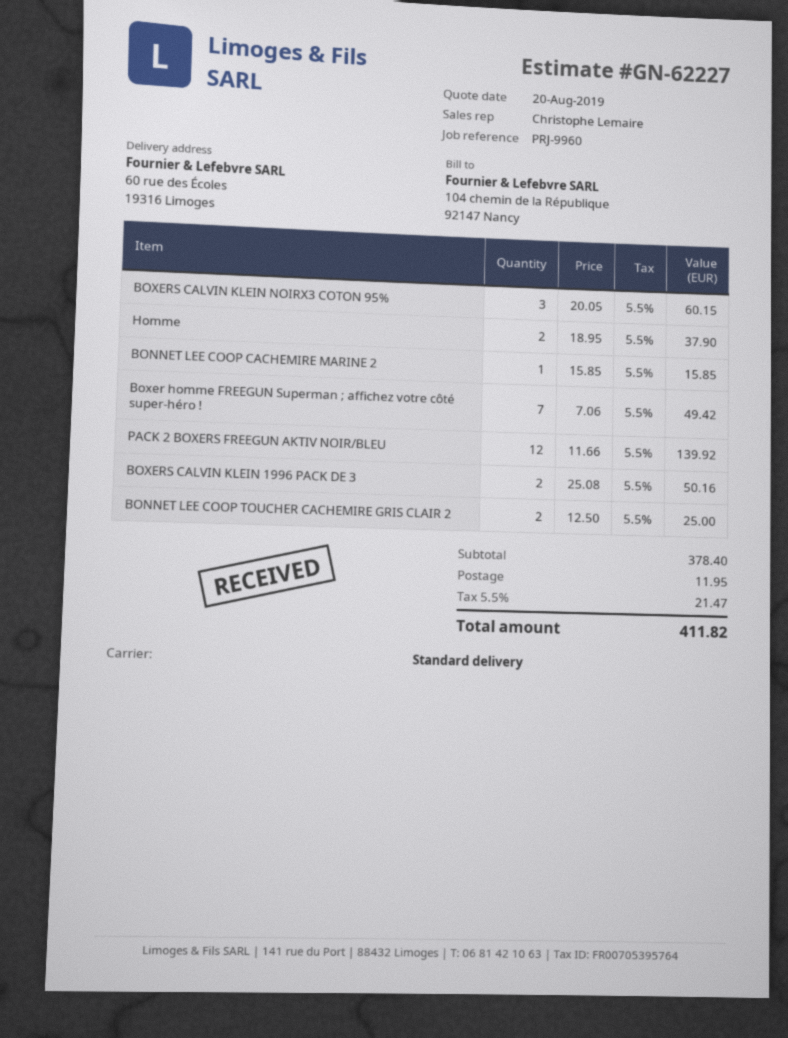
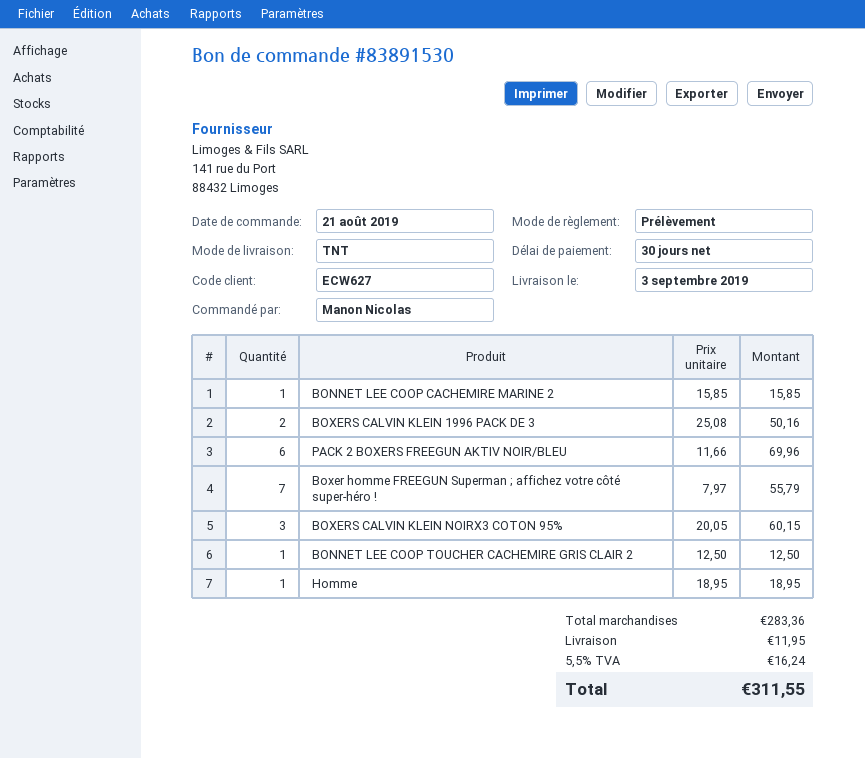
shipping method: standard -> TNT
Homme: 2 x 18.95 = 37.90 -> 1 x 18.95 = 18.95
Boxer homme FREEGUN Superman ; affichez votre côté super-héro !: 7 x 7.06 = 49.42 -> 7 x 7.97 = 55.79
PACK 2 BOXERS FREEGUN AKTIV NOIR/BLEU: 12 x 11.66 = 139.92 -> 6 x 11.66 = 69.96
BONNET LEE COOP TOUCHER CACHEMIRE GRIS CLAIR 2: 2 x 12.50 = 25.00 -> 1 x 12.50 = 12.50
subtotal: 378.40 -> 283.36
tax: 5.5% = 21.47 -> 5.5% = 16.24
total: 411.82 -> 311.55

